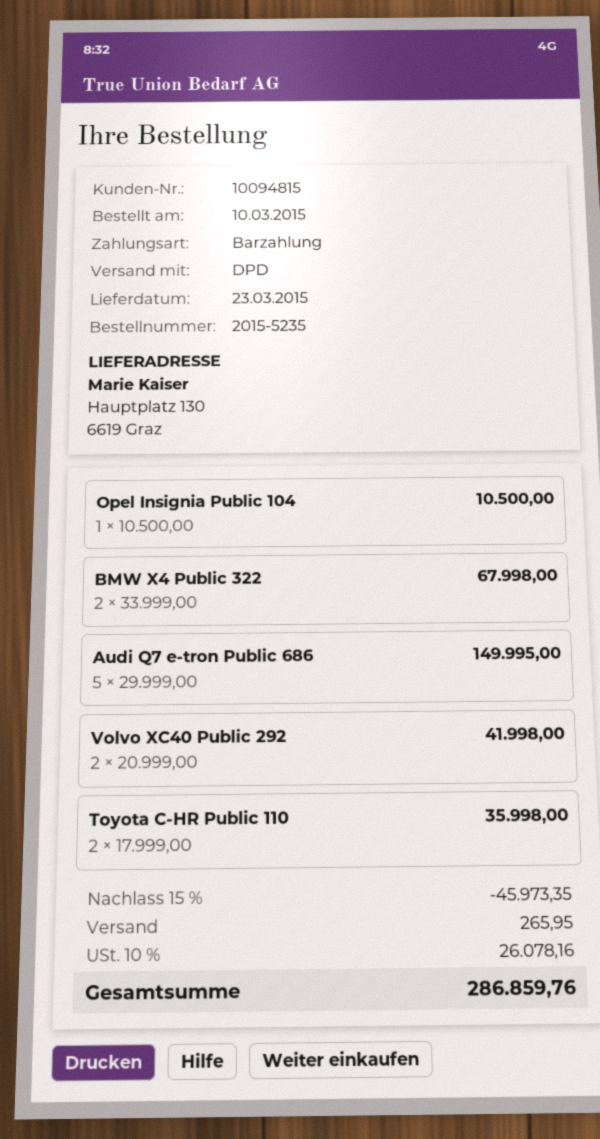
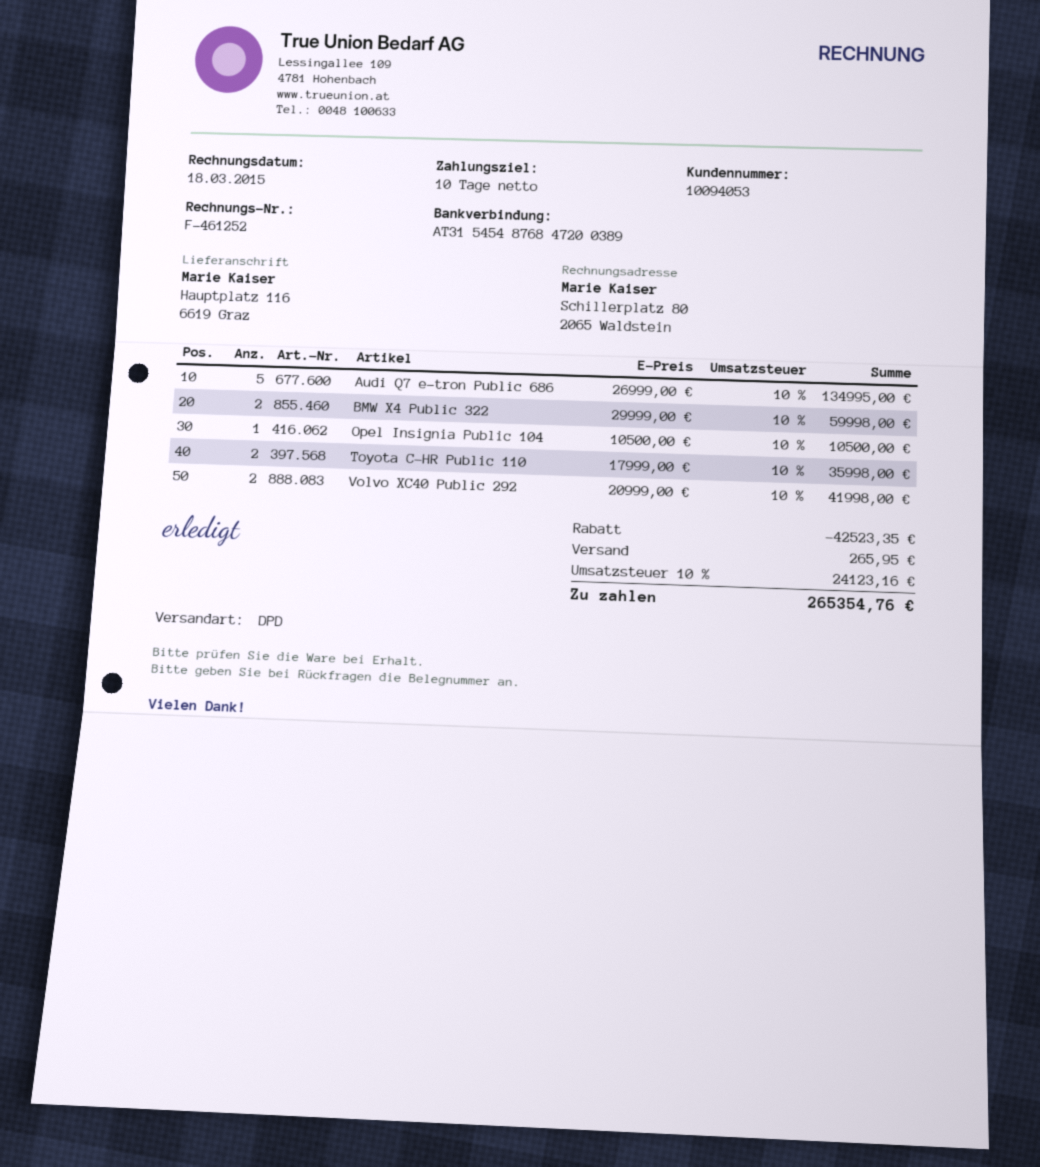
customer number: 10094815 -> 10094053
ship to: Hauptplatz 130, 6619 Graz -> Hauptplatz 116, 6619 Graz
BMW X4 Public 322: 2 x 33999.00 = 67998.00 -> 2 x 29999.00 = 59998.00
Audi Q7 e-tron Public 686: 5 x 29999.00 = 149995.00 -> 5 x 26999.00 = 134995.00
discount: 45973.35 -> 42523.35
tax: 10% = 26078.16 -> 10% = 24123.16
total: 286859.76 -> 265354.76

